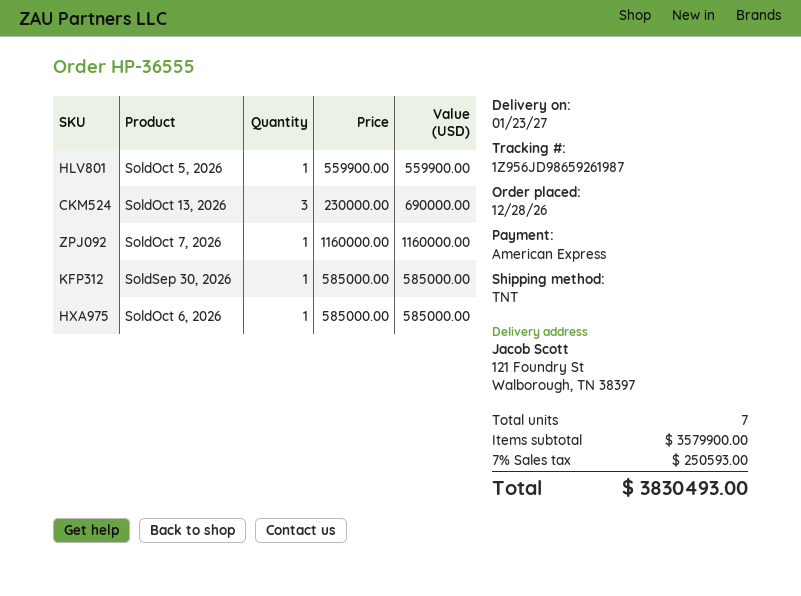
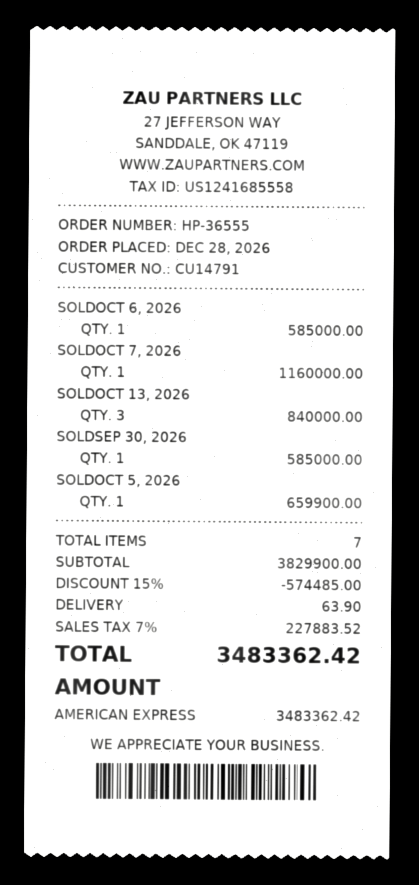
SoldOct 5, 2026: 1 for 559900.00 -> 1 for 659900.00
SoldOct 13, 2026: 3 for 690000.00 -> 3 for 840000.00
subtotal: 3579900.00 -> 3829900.00
discount: none -> 15% = 574485.00
shipping: none -> 63.90
tax: 7% = 250593.00 -> 7% = 227883.52
total: 3830493.00 -> 3483362.42

